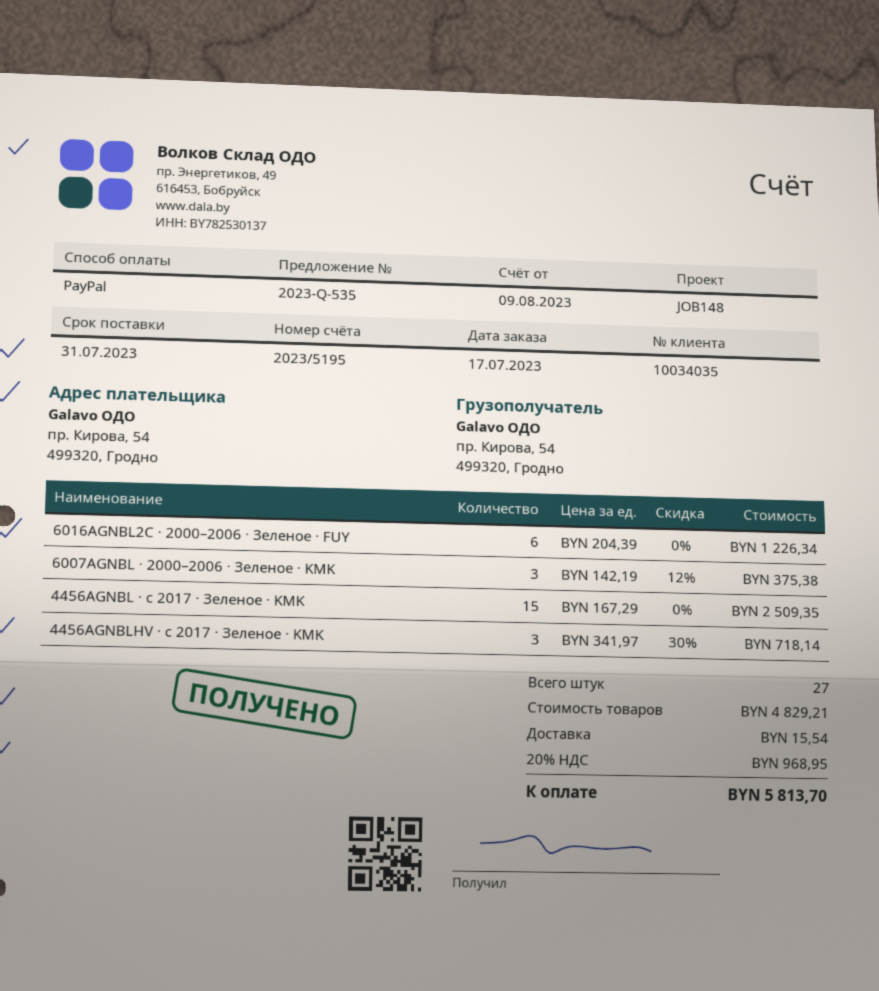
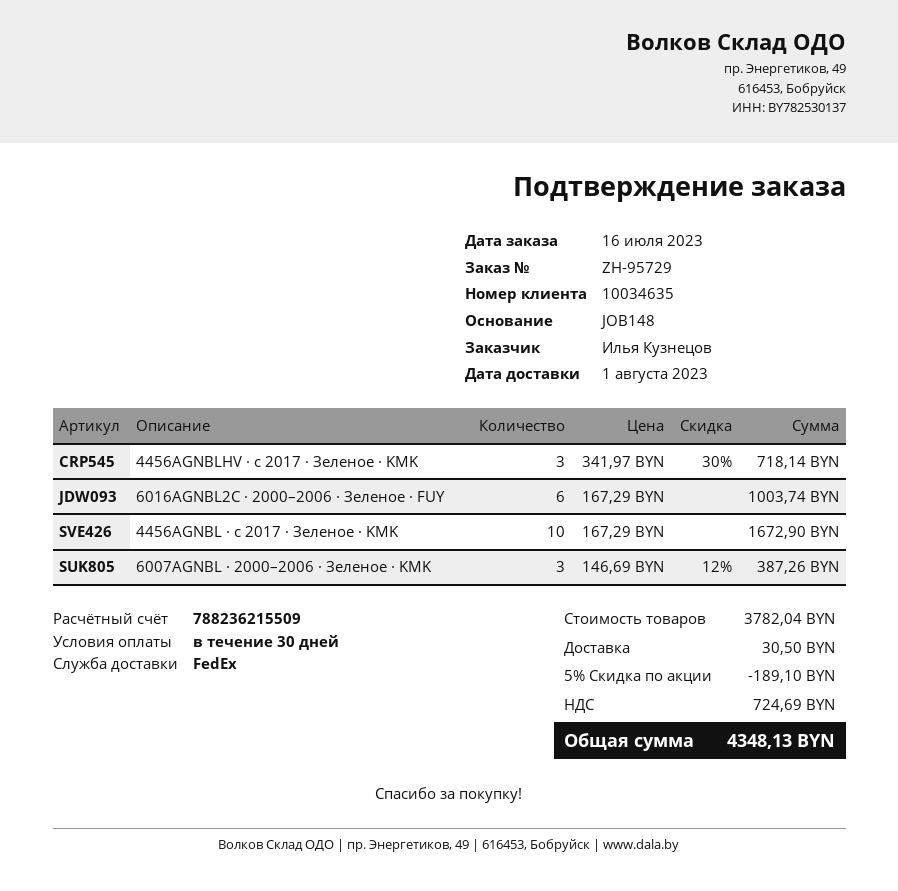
order date: 2023-07-17 -> 2023-07-16
delivery date: 2023-07-31 -> 2023-08-01
customer number: 10034035 -> 10034635
6016AGNBL2C · 2000–2006 · Зеленое · FUY: 6 x 204.39 = 1226.34 -> 6 x 167.29 = 1003.74
6007AGNBL · 2000–2006 · Зеленое · KMK: 3 x 142.19 - 12% = 375.38 -> 3 x 146.69 - 12% = 387.26
4456AGNBL · с 2017 · Зеленое · KMK: 15 x 167.29 = 2509.35 -> 10 x 167.29 = 1672.90
subtotal: 4829.21 -> 3782.04
discount: none -> 5% = 189.10
shipping: 15.54 -> 30.50
tax: 968.95 -> 724.69
total: 5813.70 -> 4348.13

